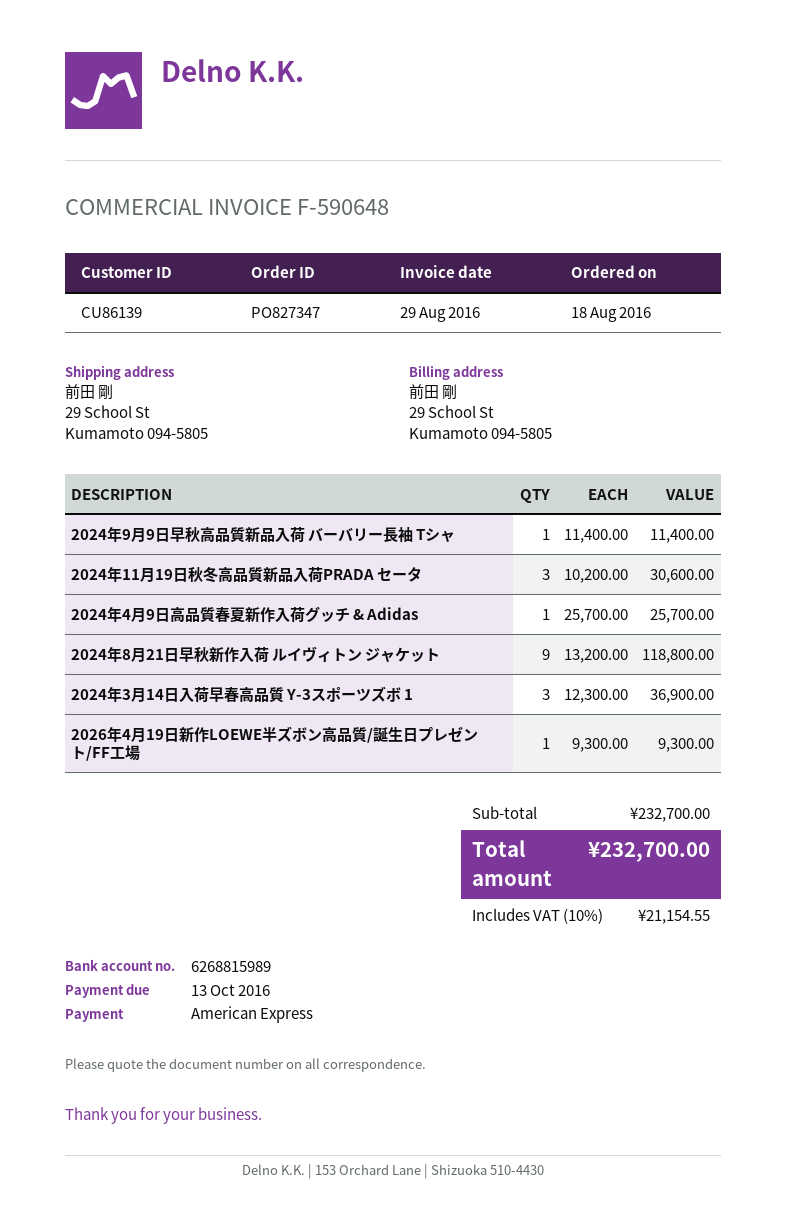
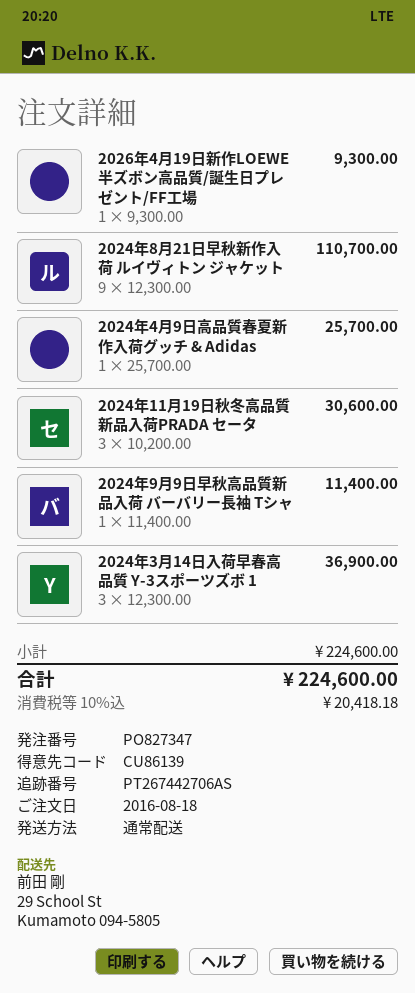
2024年8月21日早秋新作入荷 ルイヴィトン ジャケット: 9 x 13200.00 = 118800.00 -> 9 x 12300.00 = 110700.00
subtotal: 232700.00 -> 224600.00
tax: 10% = 21154.55 -> 10% = 20418.18
total: 232700.00 -> 224600.00

